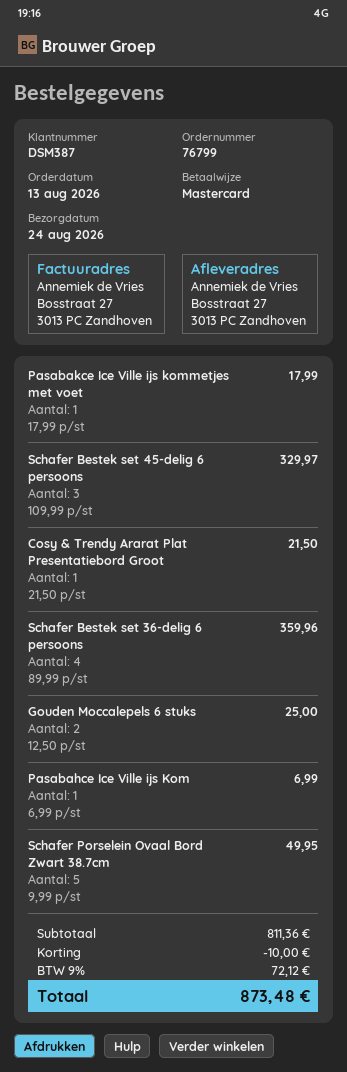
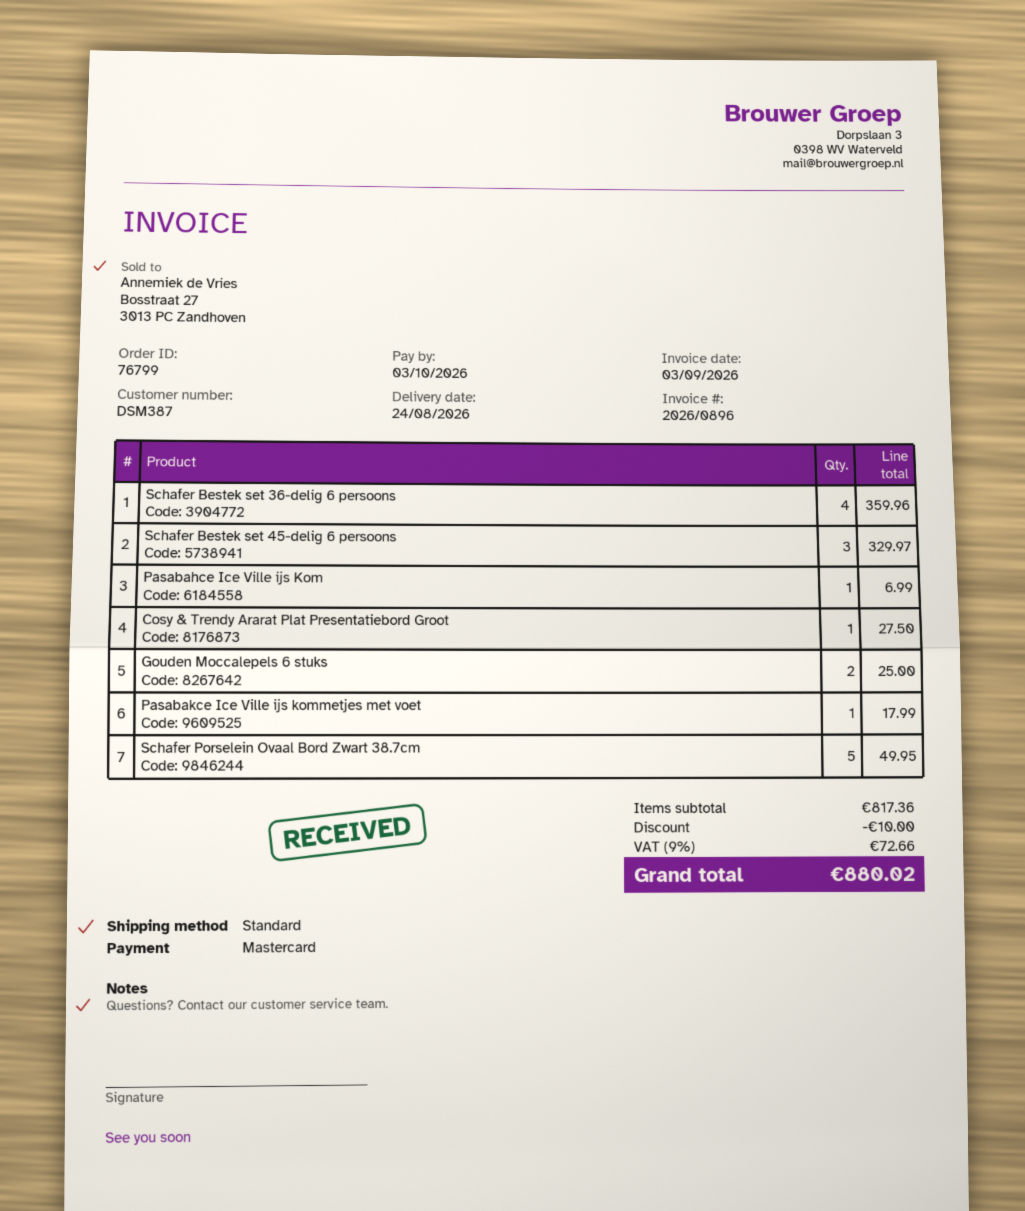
Cosy & Trendy Ararat Plat Presentatiebord Groot: 1 for 21.50 -> 1 for 27.50
subtotal: 811.36 -> 817.36
tax: 9% = 72.12 -> 9% = 72.66
total: 873.48 -> 880.02

